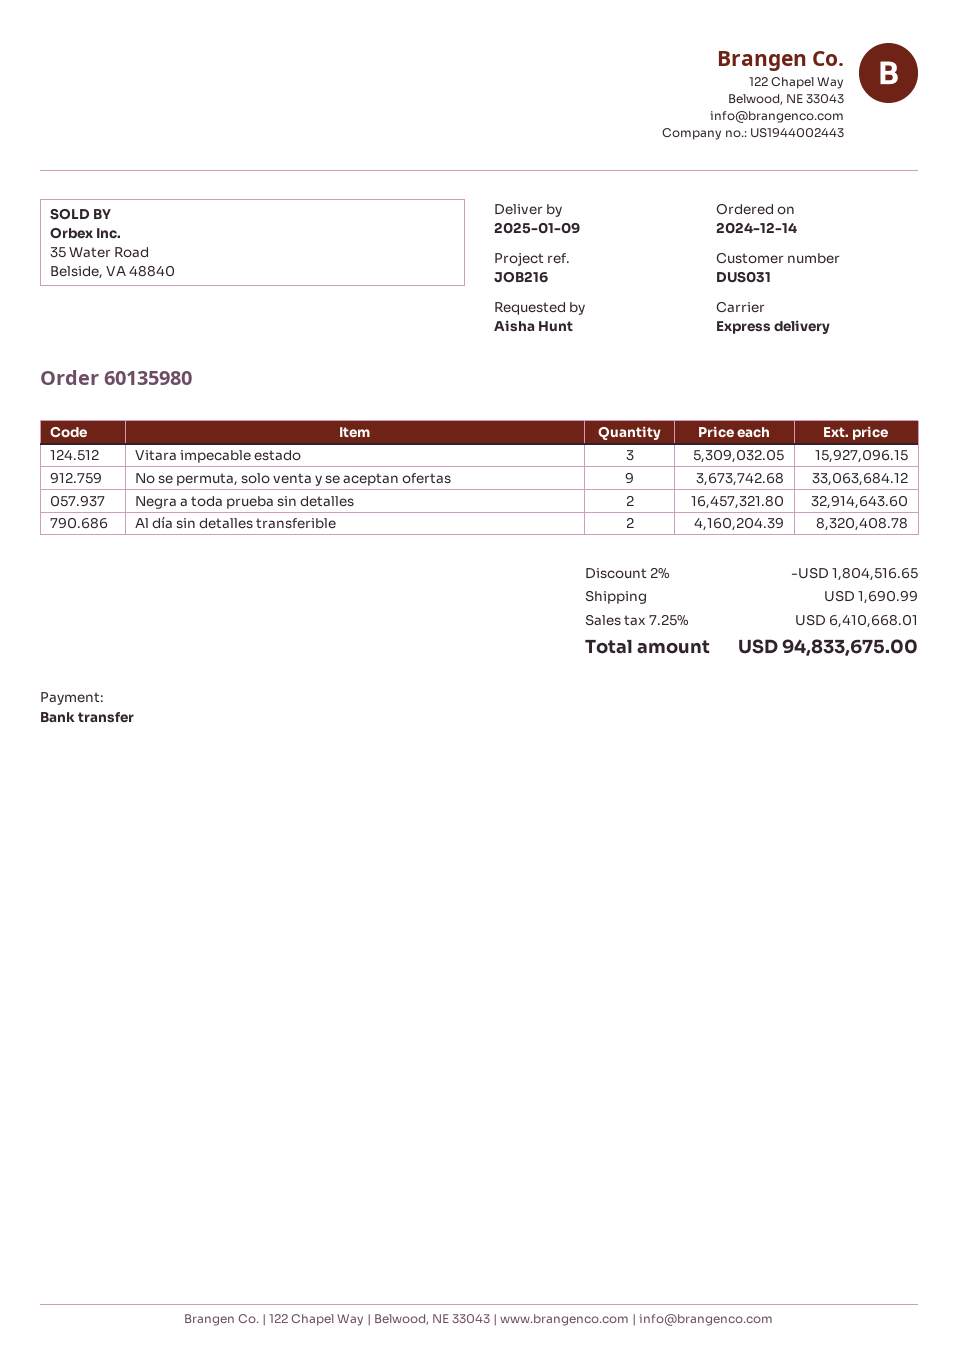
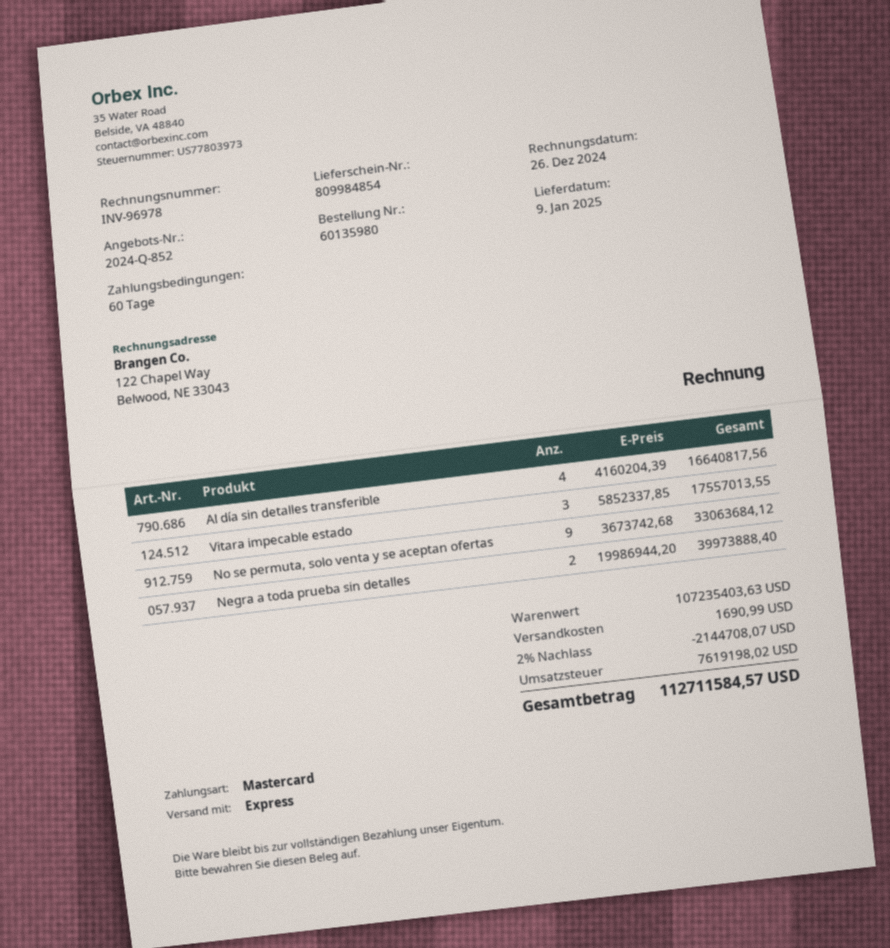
payment method: bank transfer -> Mastercard
Vitara impecable estado: 3 x 5309032.05 = 15927096.15 -> 3 x 5852337.85 = 17557013.55
Negra a toda prueba sin detalles: 2 x 16457321.80 = 32914643.60 -> 2 x 19986944.20 = 39973888.40
Al día sin detalles transferible: 2 x 4160204.39 = 8320408.78 -> 4 x 4160204.39 = 16640817.56
discount: 2% = 1804516.65 -> 2% = 2144708.07
tax: 6410668.01 -> 7619198.02
total: 94833675.00 -> 112711584.57

